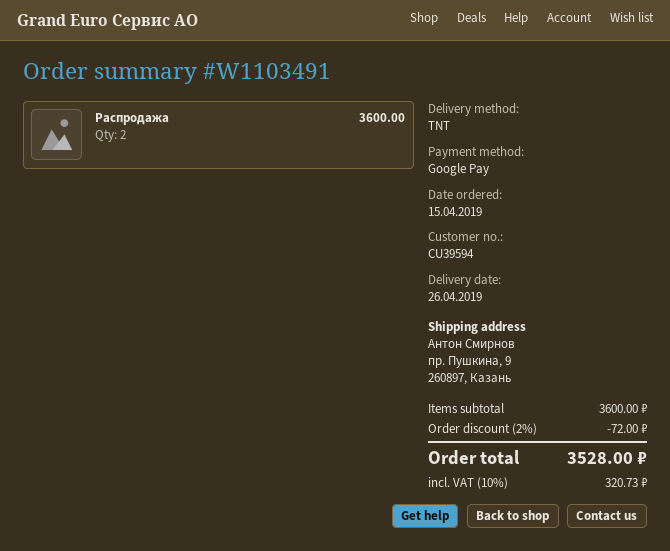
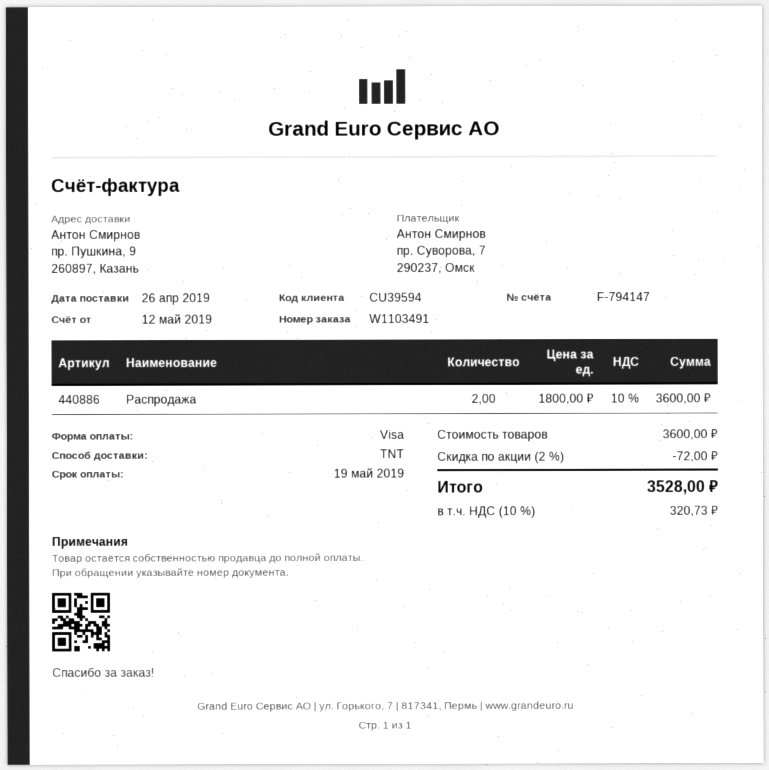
payment method: Google Pay -> Visa

